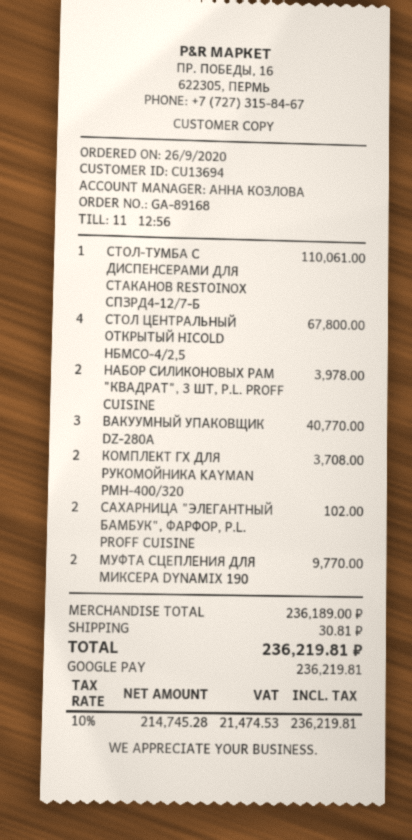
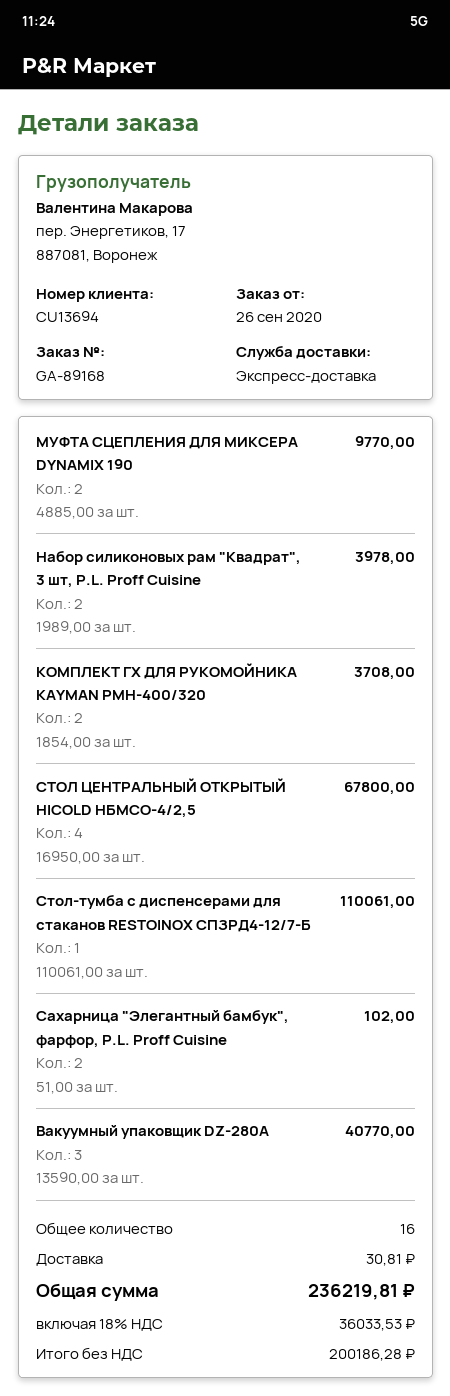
net: 214745.28 -> 200186.28
tax: 10% = 21474.53 -> 18% = 36033.53

